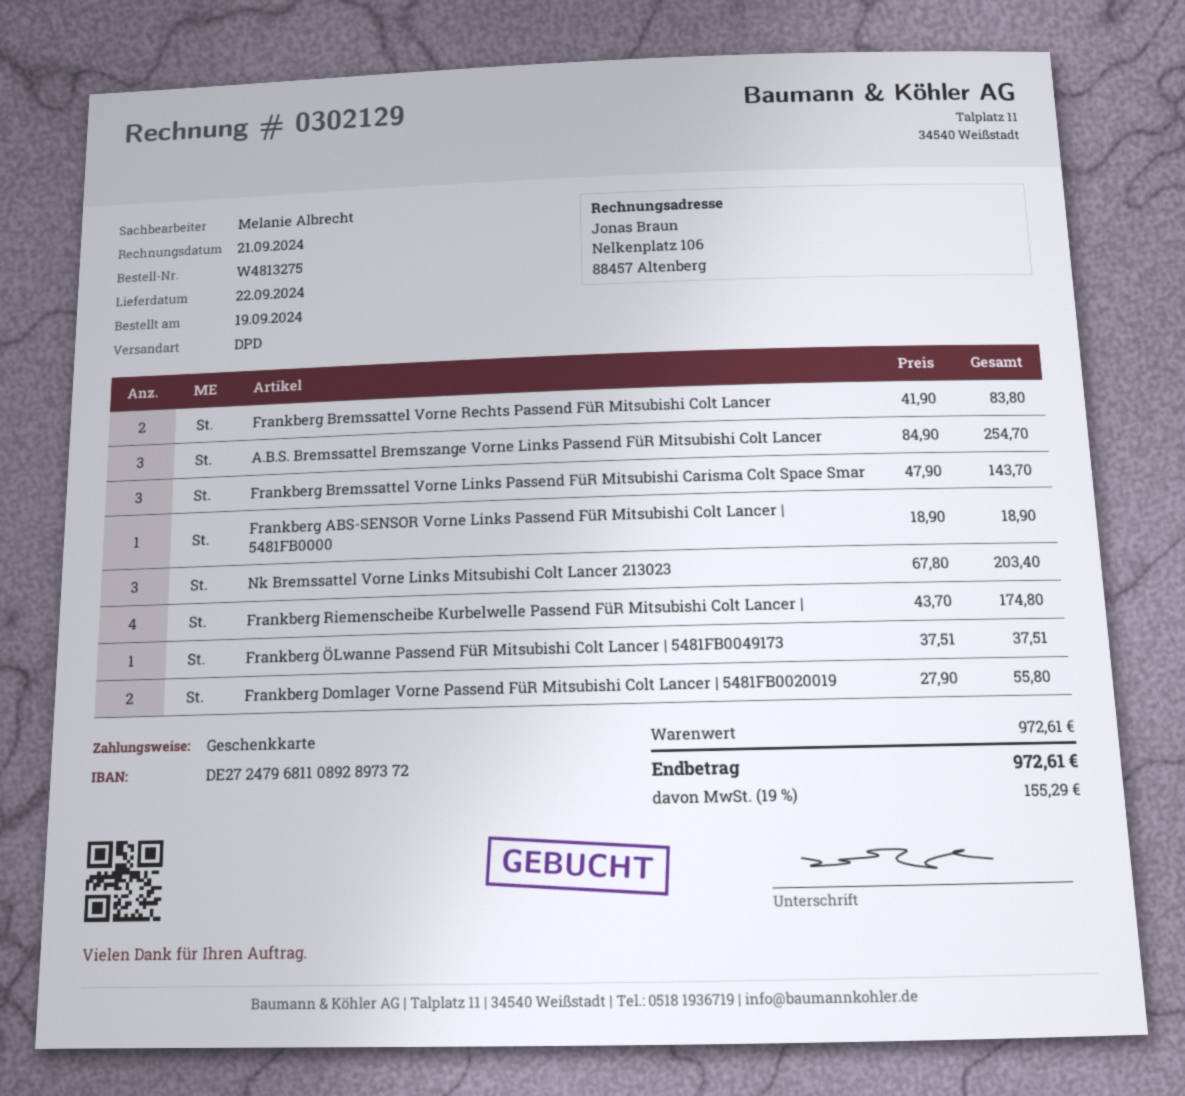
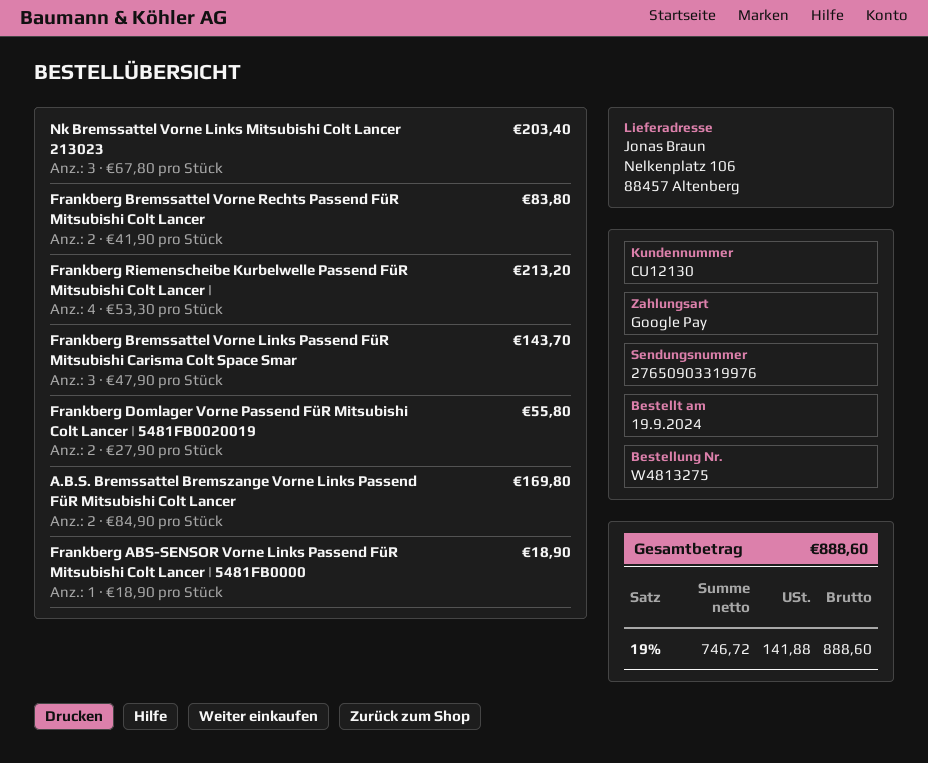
payment method: gift card -> Google Pay
A.B.S. Bremssattel Bremszange Vorne Links Passend FüR Mitsubishi Colt Lancer: 3 x 84.90 = 254.70 -> 2 x 84.90 = 169.80
Frankberg Riemenscheibe Kurbelwelle Passend FüR Mitsubishi Colt Lancer |: 4 x 43.70 = 174.80 -> 4 x 53.30 = 213.20
Frankberg ÖLwanne Passend FüR Mitsubishi Colt Lancer | 5481FB0049173: 1 x 37.51 = 37.51 -> none
tax: 19% = 155.29 -> 19% = 141.88
total: 972.61 -> 888.60

